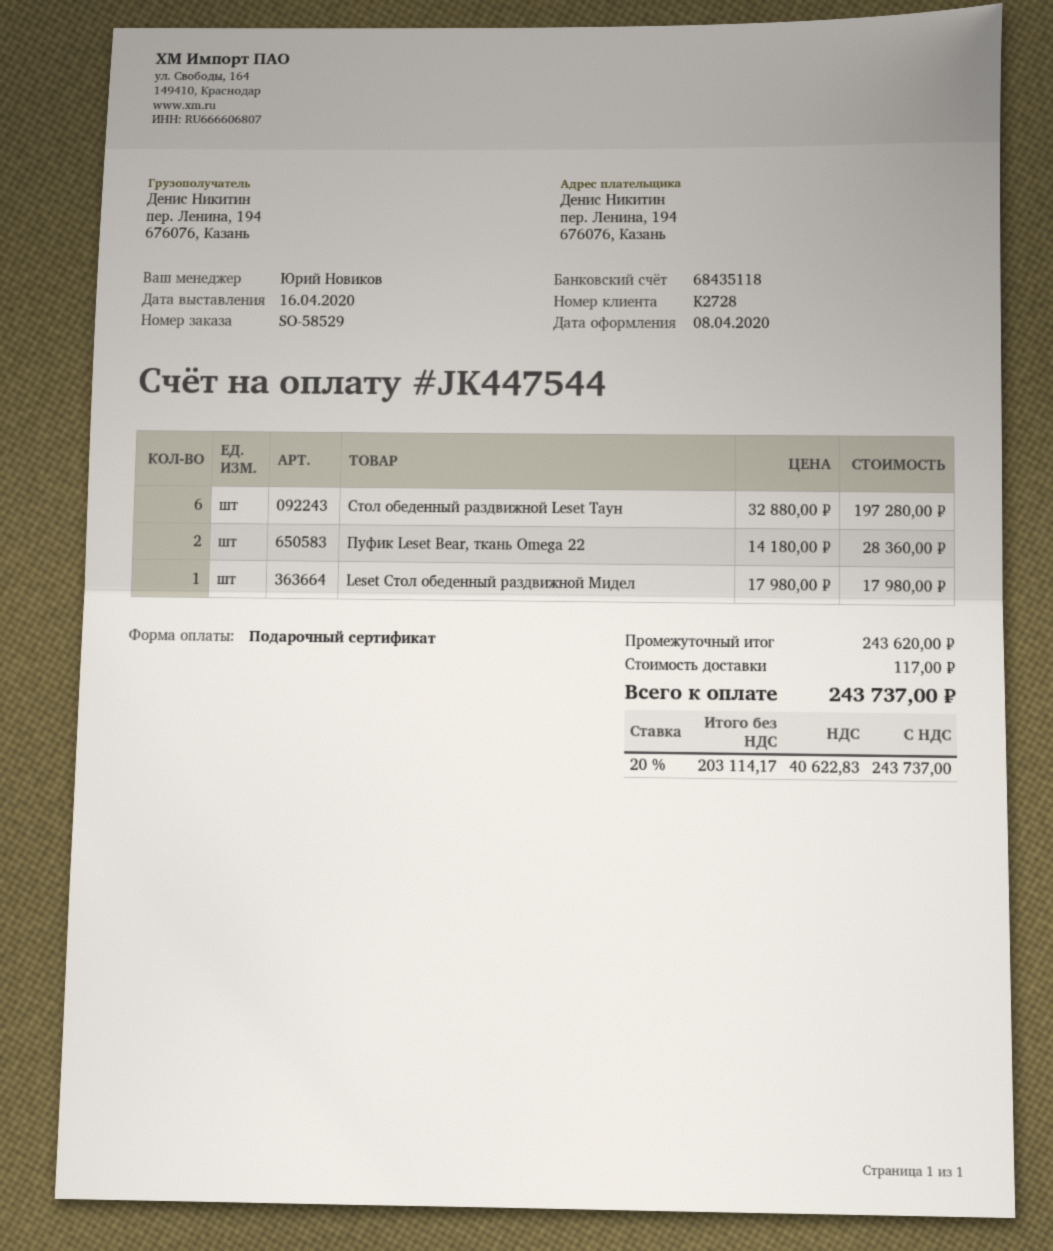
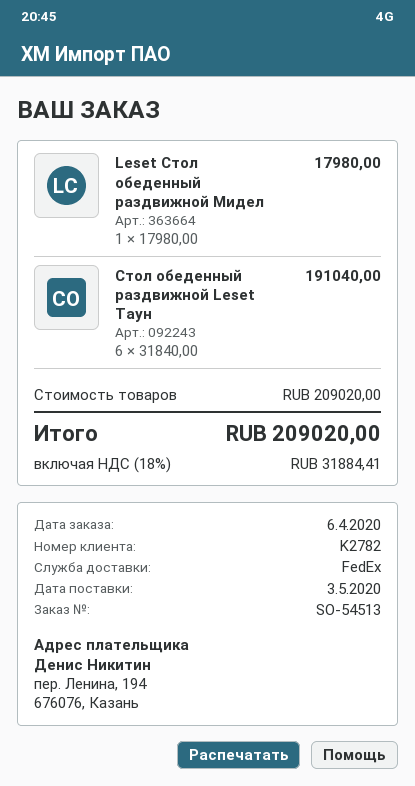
order number: SO-58529 -> SO-54513
order date: 2020-04-08 -> 2020-04-06
customer number: K2728 -> K2782
Стол обеденный раздвижной Leset Таун: 6 x 32880.00 = 197280.00 -> 6 x 31840.00 = 191040.00
Пуфик Leset Bear, ткань Omega 22: 2 x 14180.00 = 28360.00 -> none
subtotal: 243620.00 -> 209020.00
shipping: 117.00 -> none
tax: 20% = 40622.83 -> 18% = 31884.41
total: 243737.00 -> 209020.00

